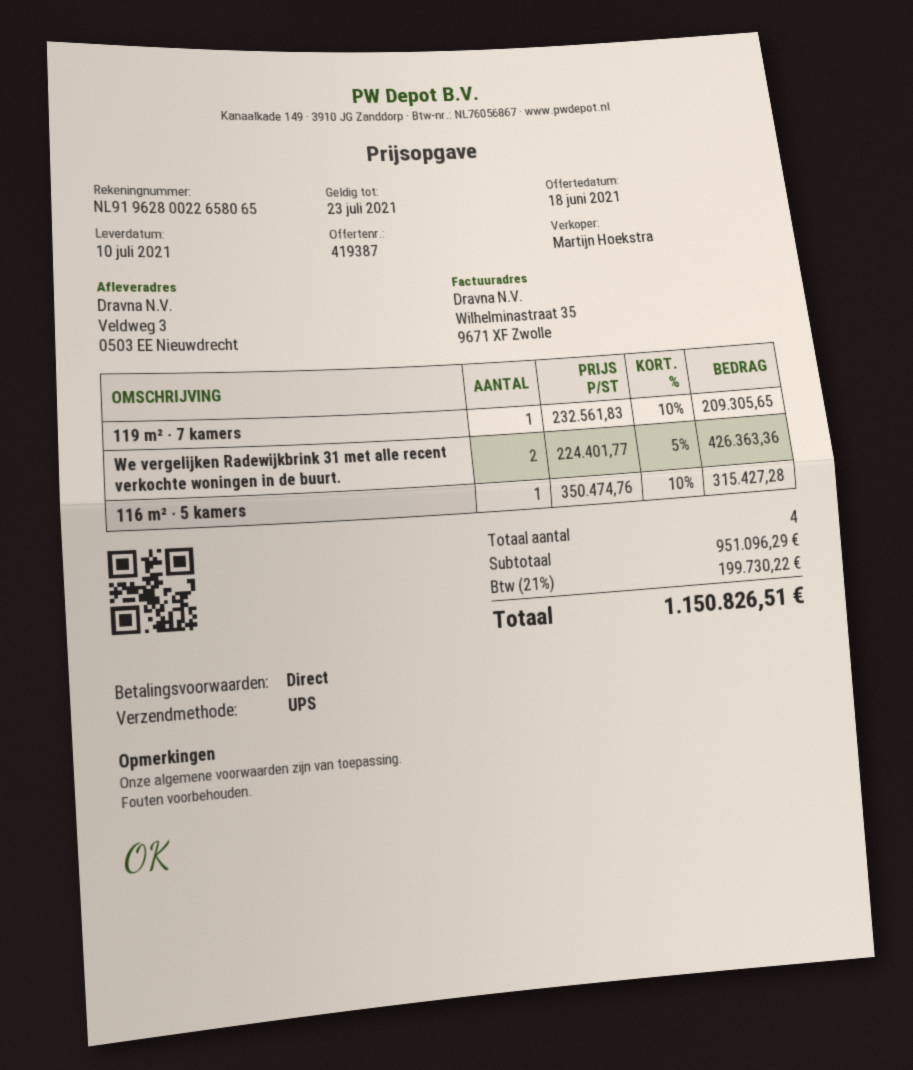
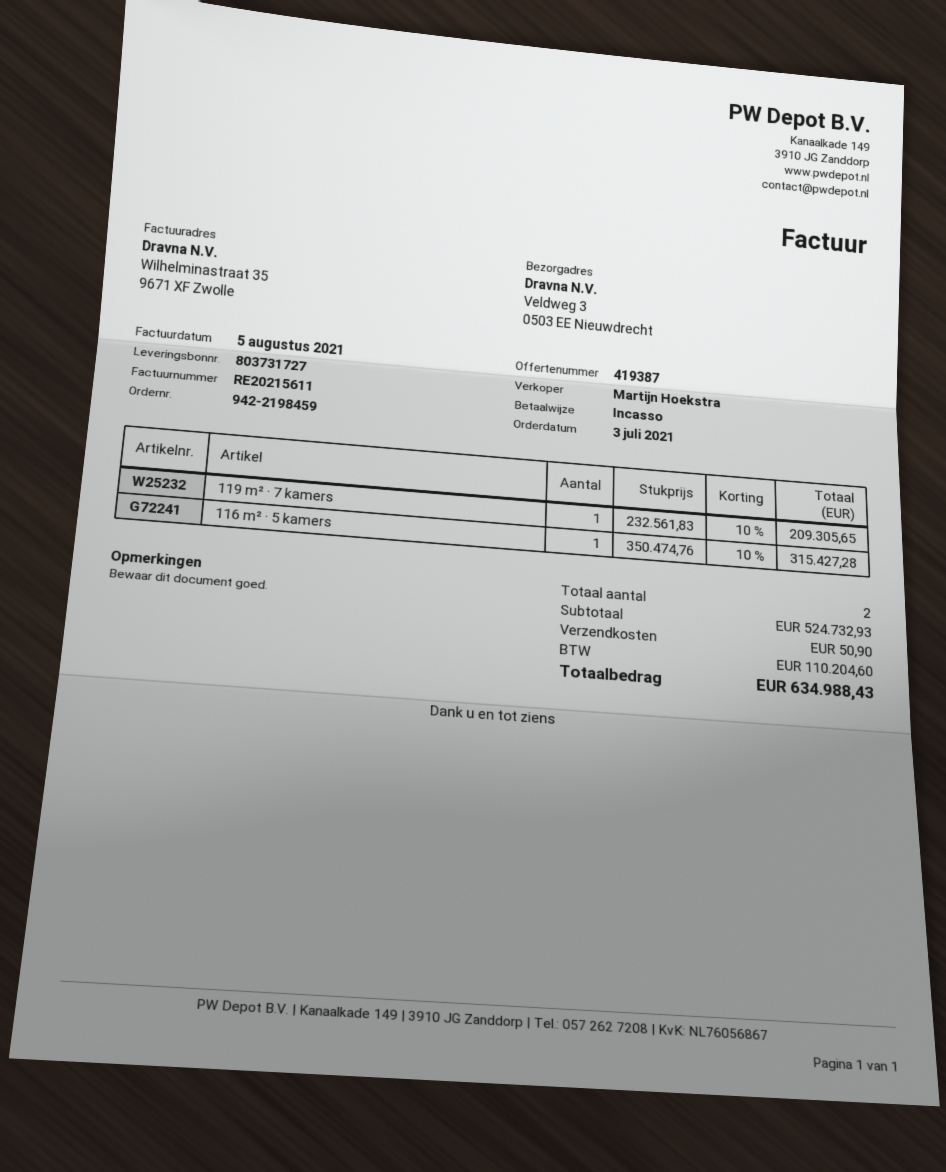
We vergelijken Radewijkbrink 31 met alle recent verkochte woningen in de buurt.: 2 x 224401.77 - 5% = 426363.36 -> none
total quantity: 4 -> 2
subtotal: 951096.29 -> 524732.93
shipping: none -> 50.90
tax: 199730.22 -> 110204.60
total: 1150826.51 -> 634988.43

